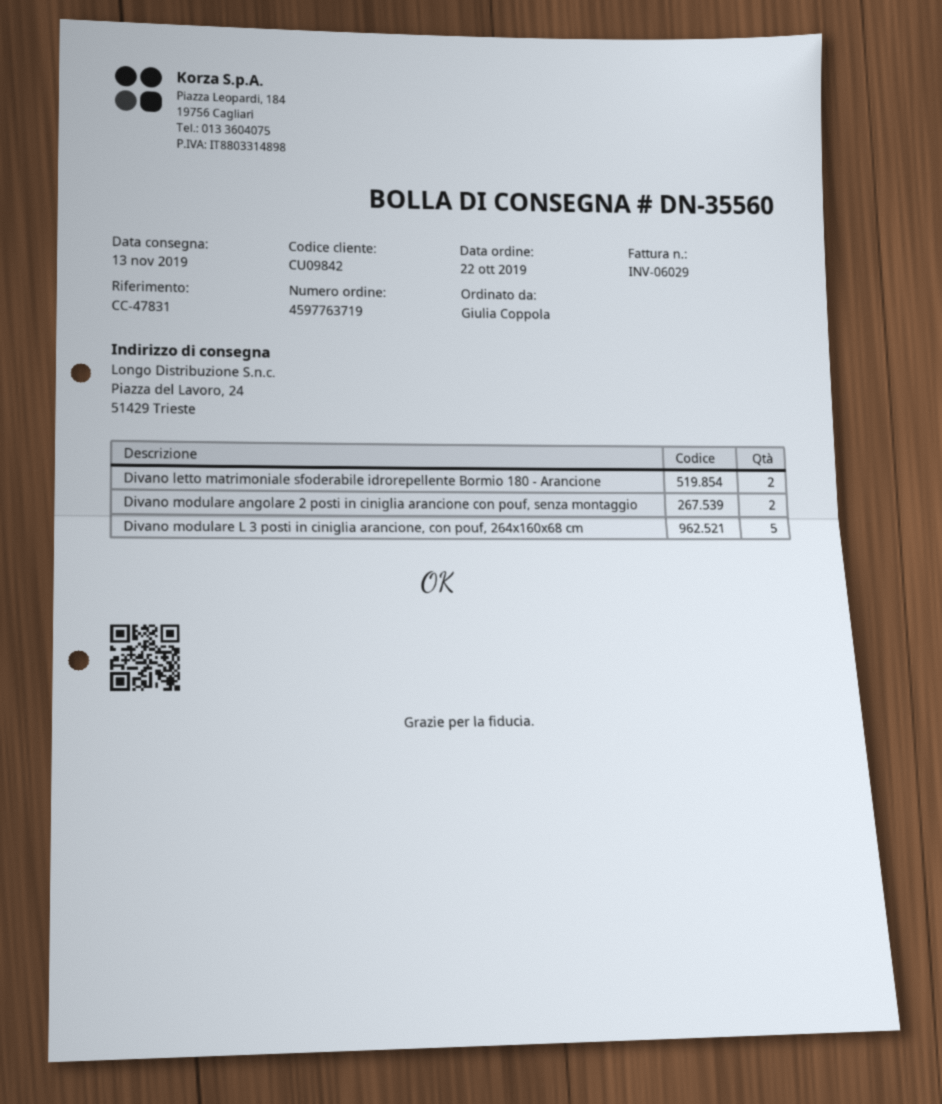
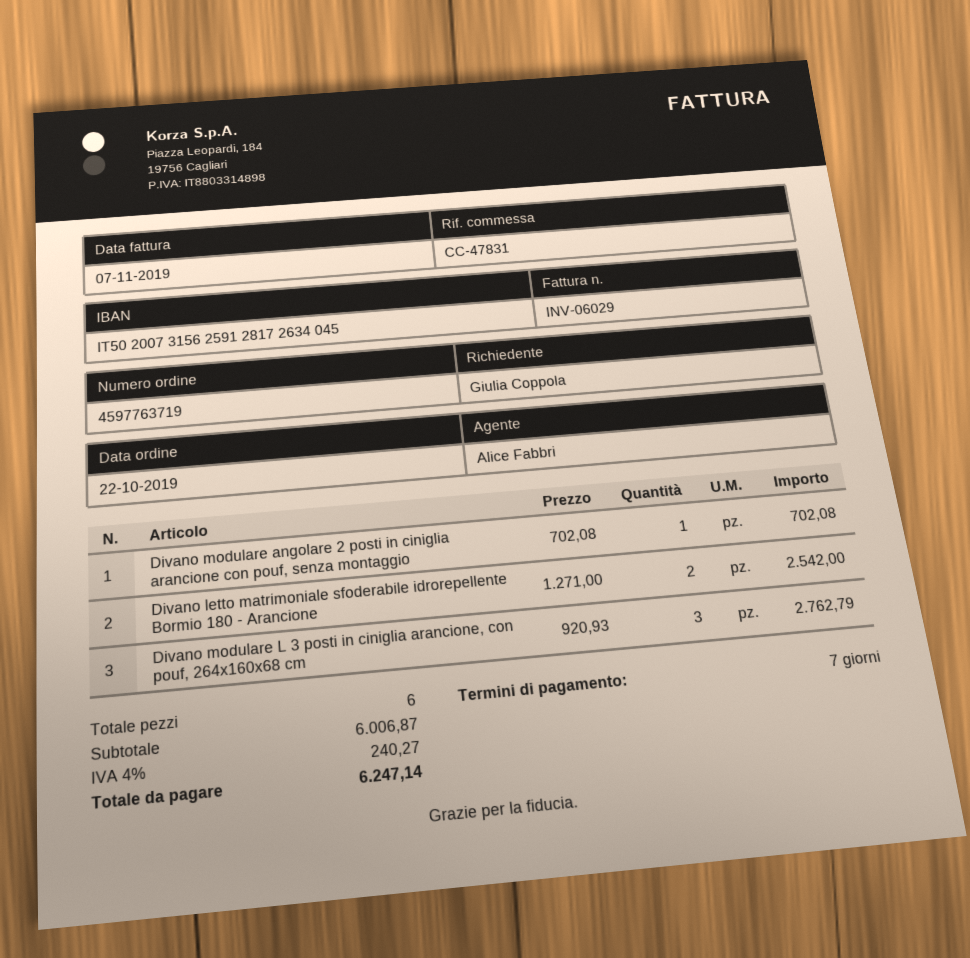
Divano modulare angolare 2 posti in ciniglia arancione con pouf, senza montaggio: 2 -> 1
Divano modulare L 3 posti in ciniglia arancione, con pouf, 264x160x68 cm: 5 -> 3

